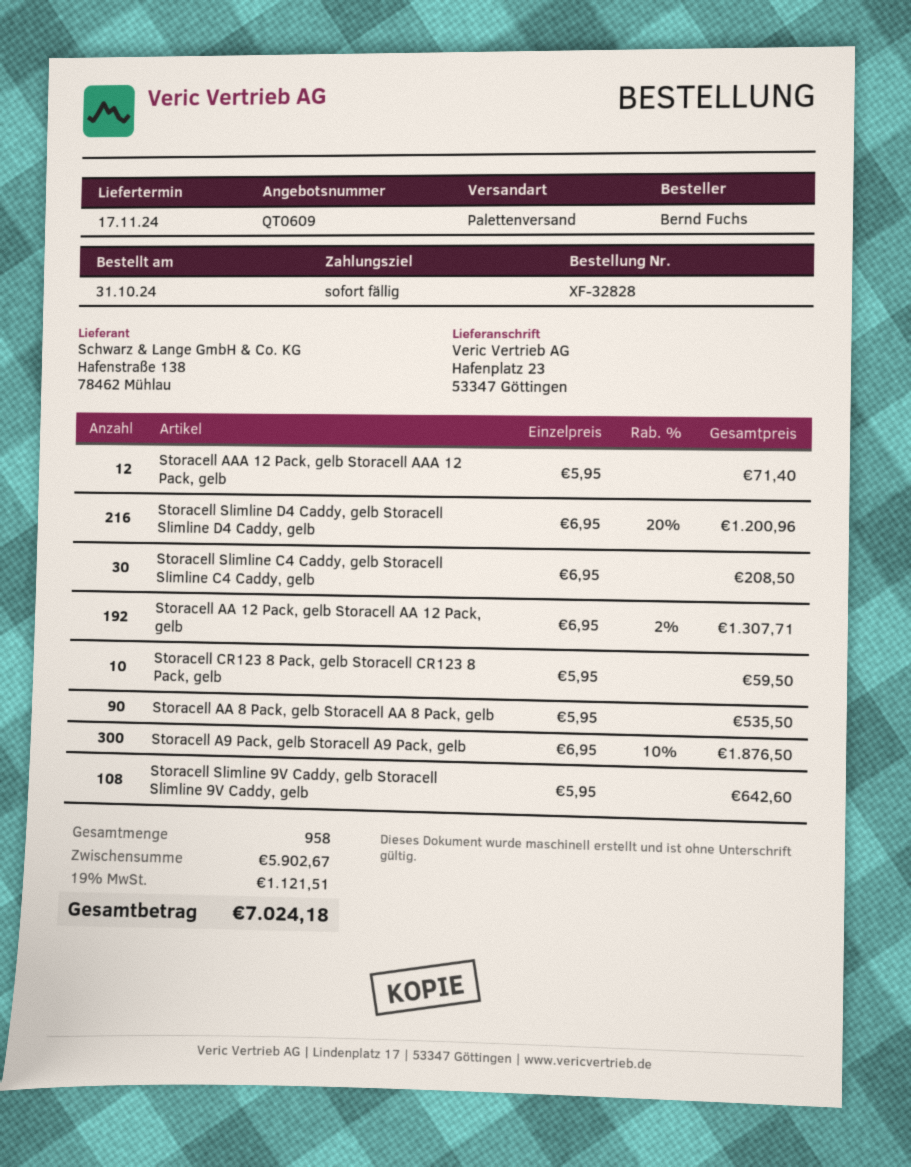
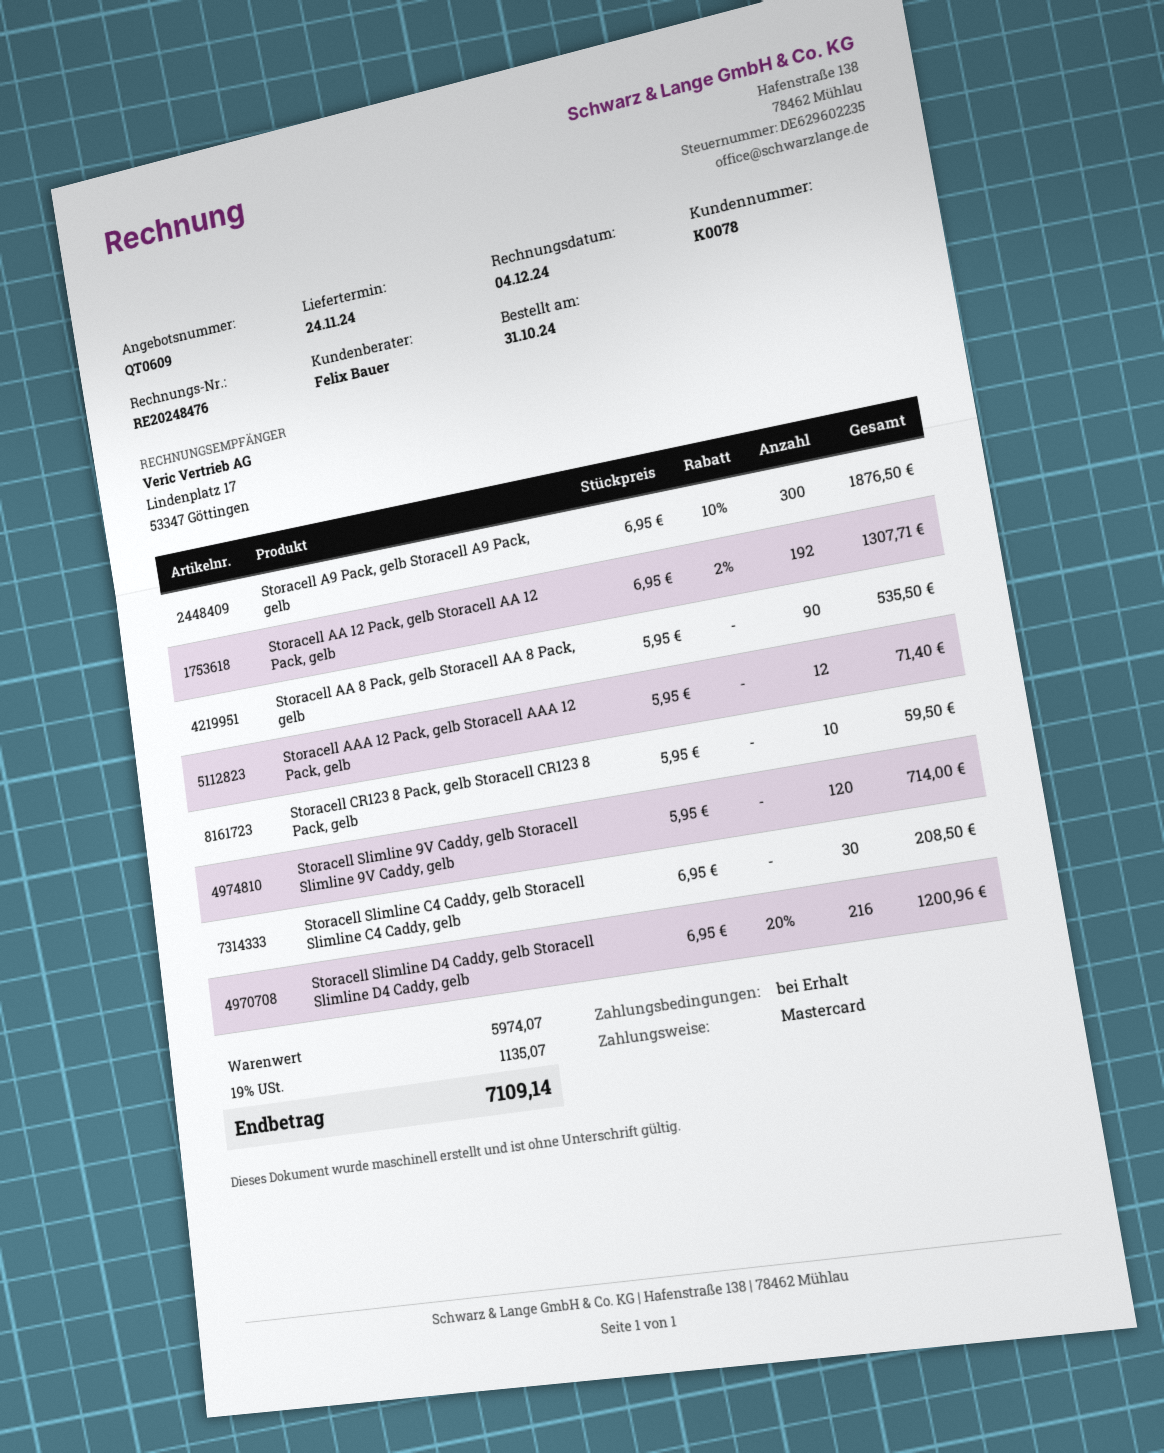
delivery date: 2024-11-17 -> 2024-11-24
Storacell Slimline 9V Caddy, gelb Storacell Slimline 9V Caddy, gelb: 108 x 5.95 = 642.60 -> 120 x 5.95 = 714.00
subtotal: 5902.67 -> 5974.07
tax: 19% = 1121.51 -> 19% = 1135.07
total: 7024.18 -> 7109.14

